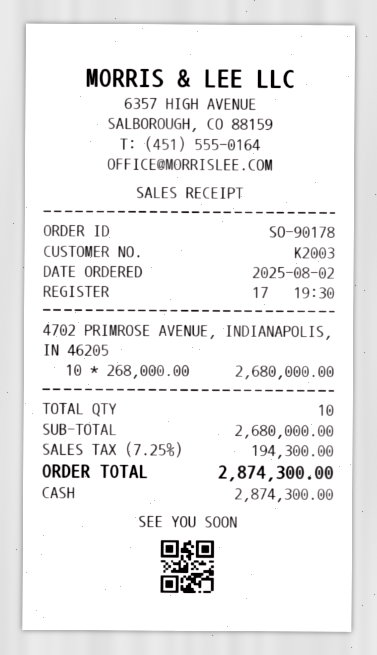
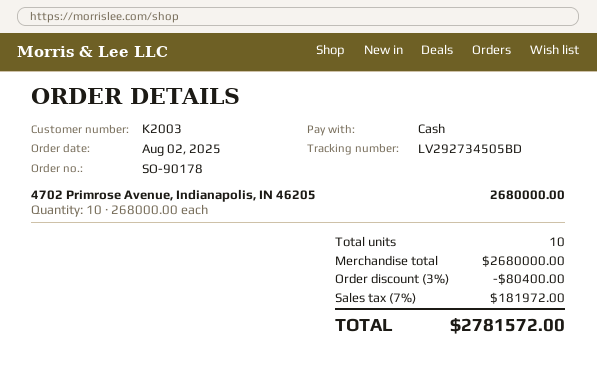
discount: none -> 3% = 80400.00
tax: 7.25% = 194300.00 -> 7% = 181972.00
total: 2874300.00 -> 2781572.00

